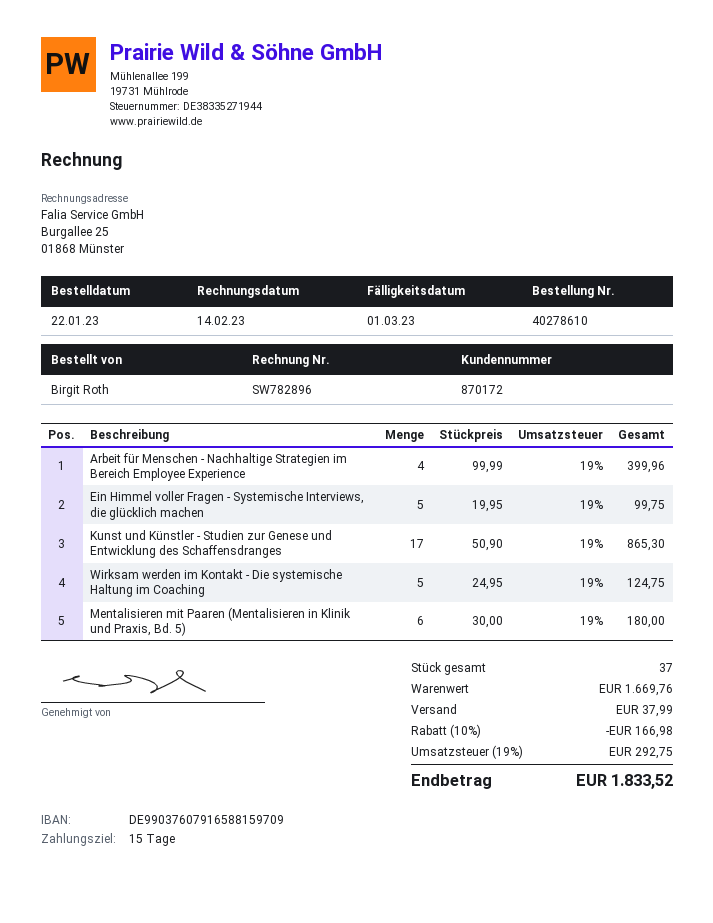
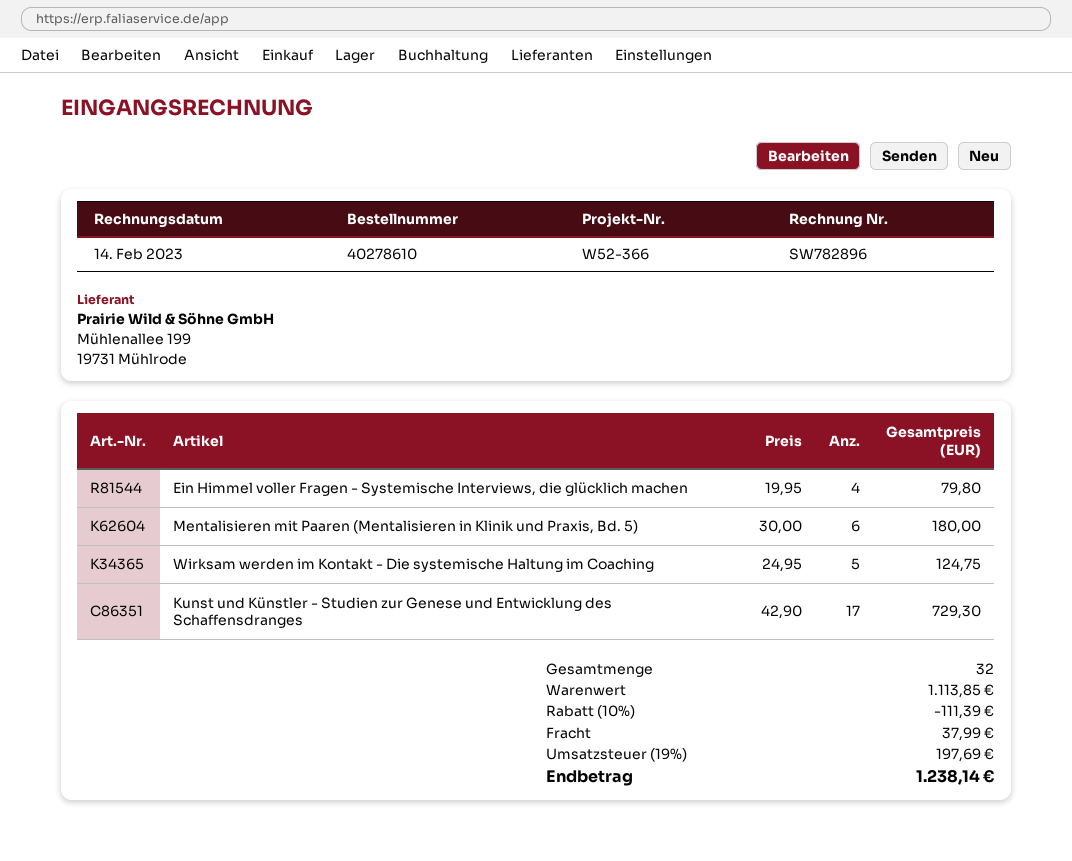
Arbeit für Menschen - Nachhaltige Strategien im Bereich Employee Experience: 4 x 99.99 = 399.96 -> none
Ein Himmel voller Fragen - Systemische Interviews, die glücklich machen: 5 x 19.95 = 99.75 -> 4 x 19.95 = 79.80
Kunst und Künstler - Studien zur Genese und Entwicklung des Schaffensdranges: 17 x 50.90 = 865.30 -> 17 x 42.90 = 729.30
total quantity: 37 -> 32
subtotal: 1669.76 -> 1113.85
discount: 10% = 166.98 -> 10% = 111.39
tax: 19% = 292.75 -> 19% = 197.69
total: 1833.52 -> 1238.14

